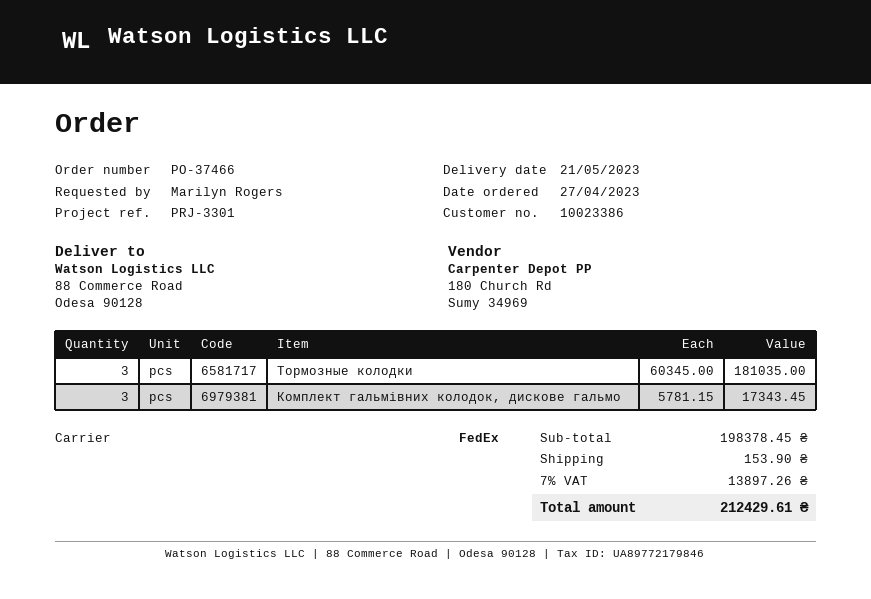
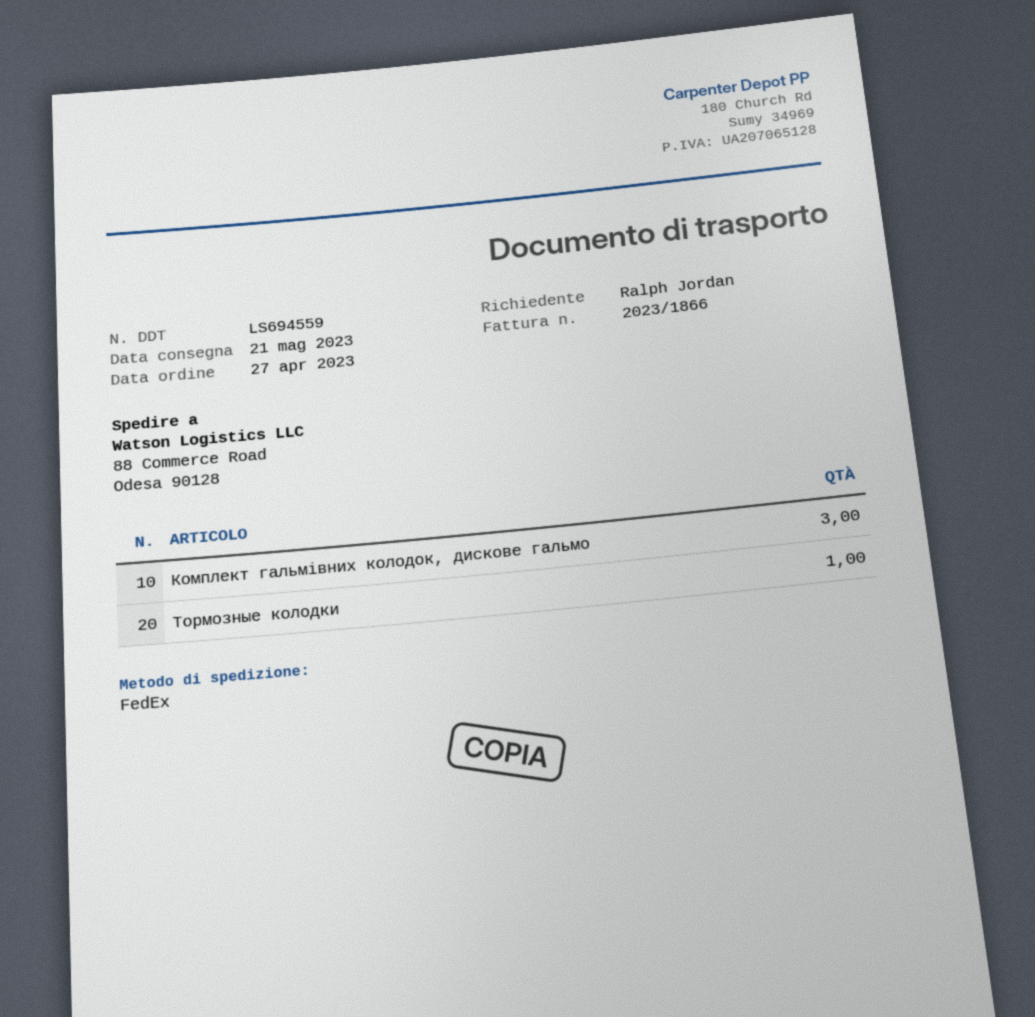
ordered by: Marilyn Rogers -> Ralph Jordan
Тормозные колодки: 3 -> 1

